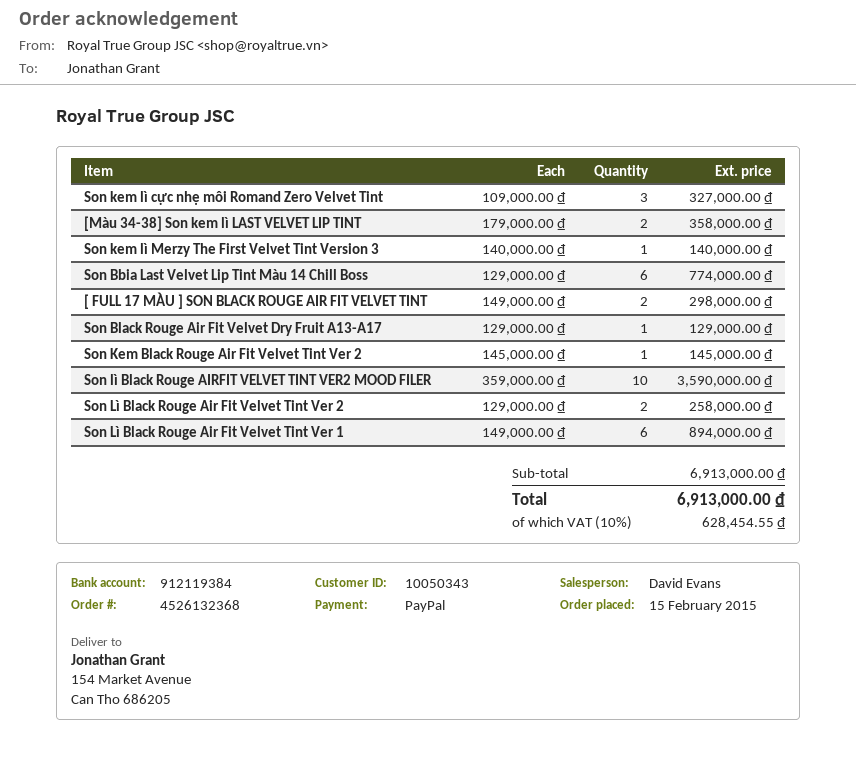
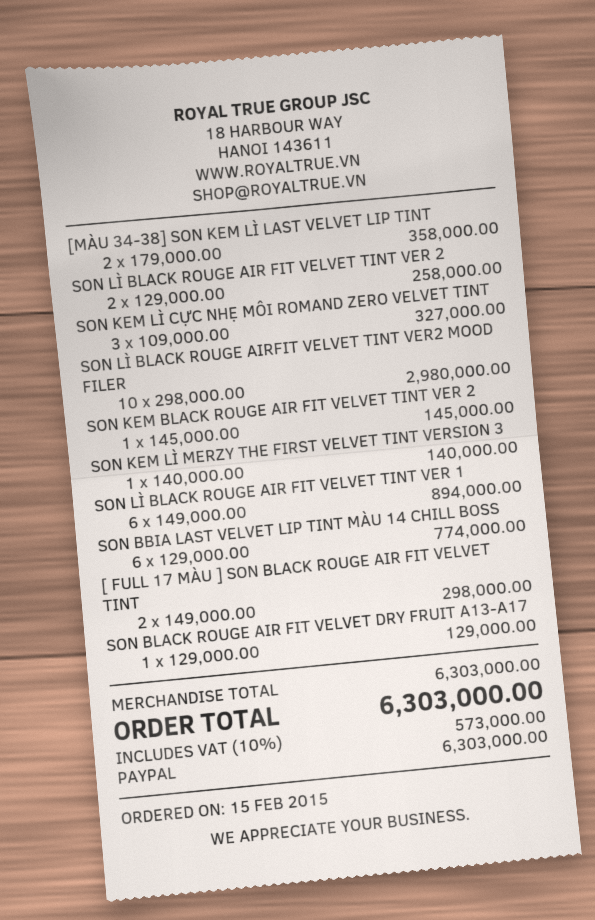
Son lì Black Rouge AIRFIT VELVET TINT VER2 MOOD FILER: 10 x 359000.00 = 3590000.00 -> 10 x 298000.00 = 2980000.00
subtotal: 6913000.00 -> 6303000.00
tax: 10% = 628454.55 -> 10% = 573000.00
total: 6913000.00 -> 6303000.00

